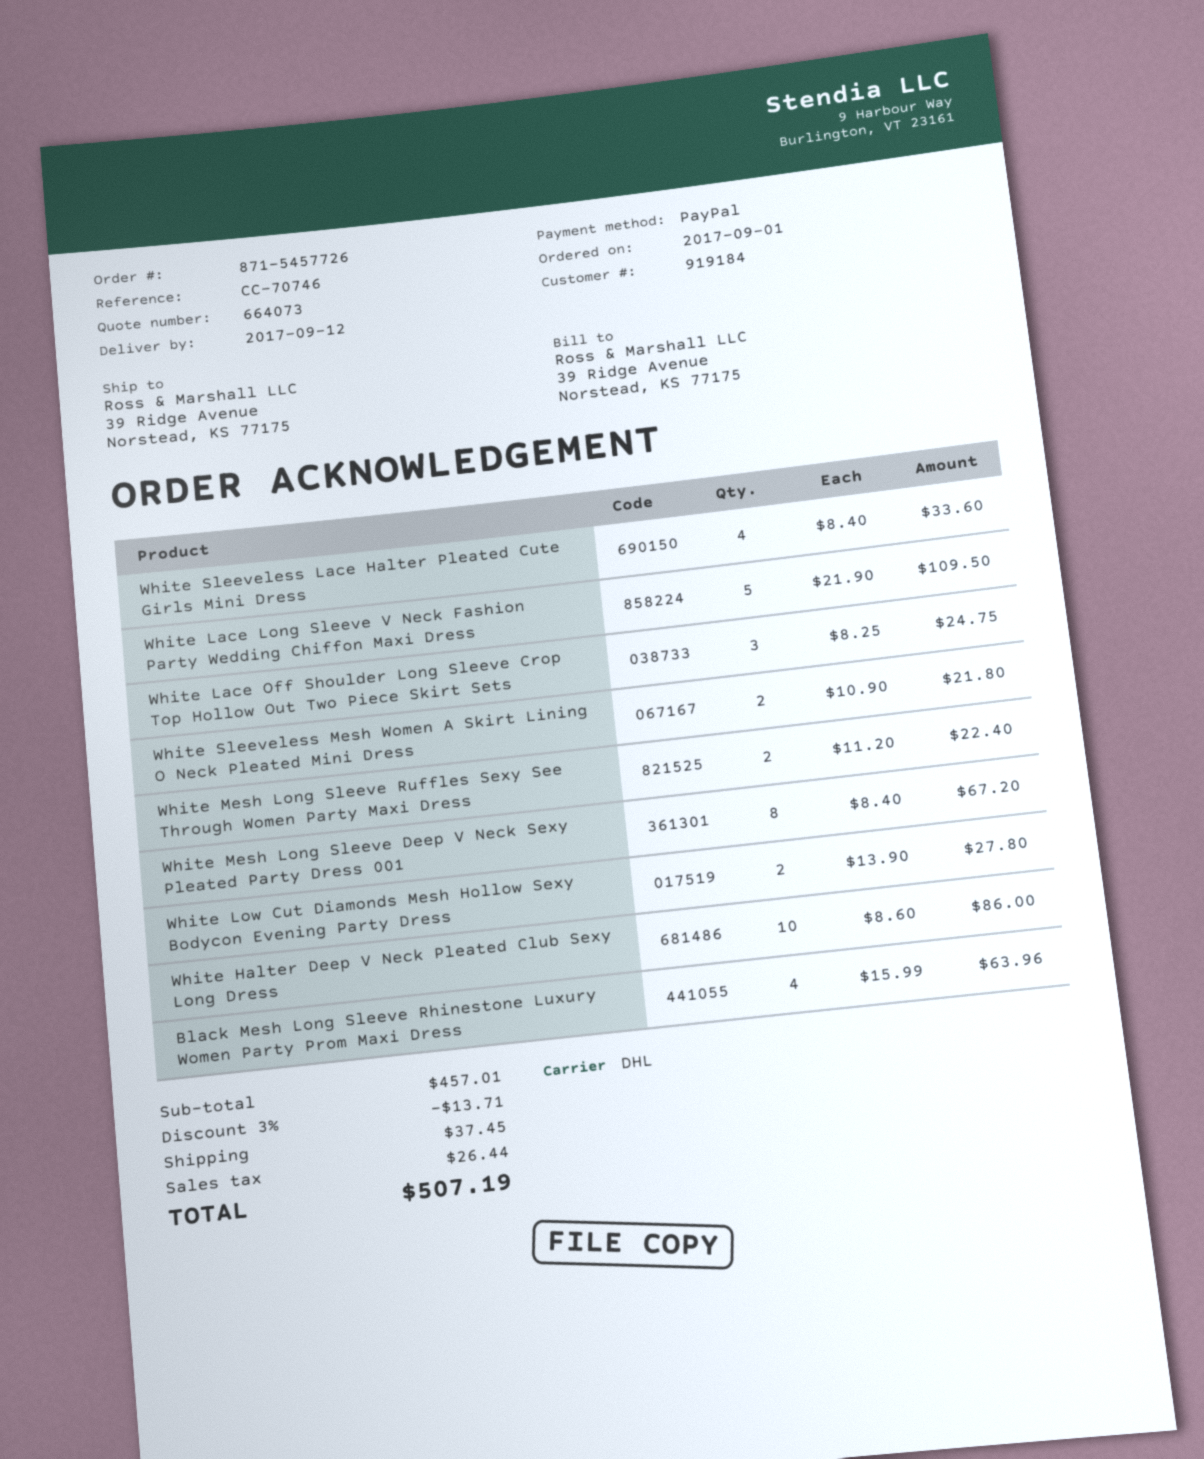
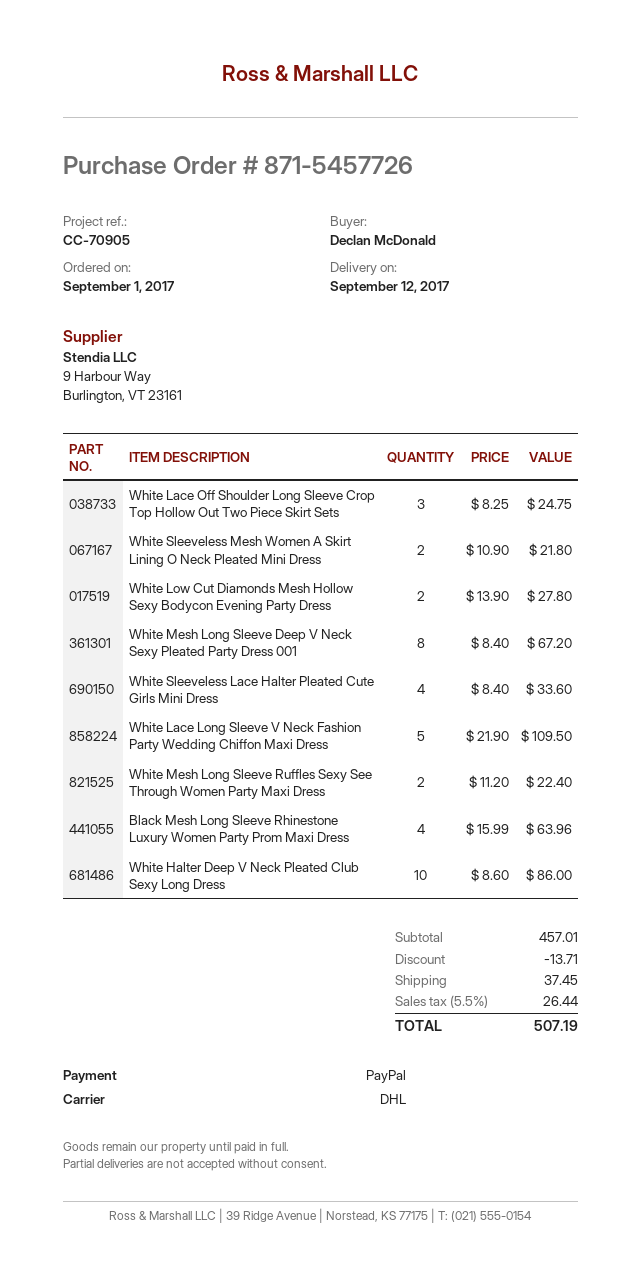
reference: CC-70746 -> CC-70905

